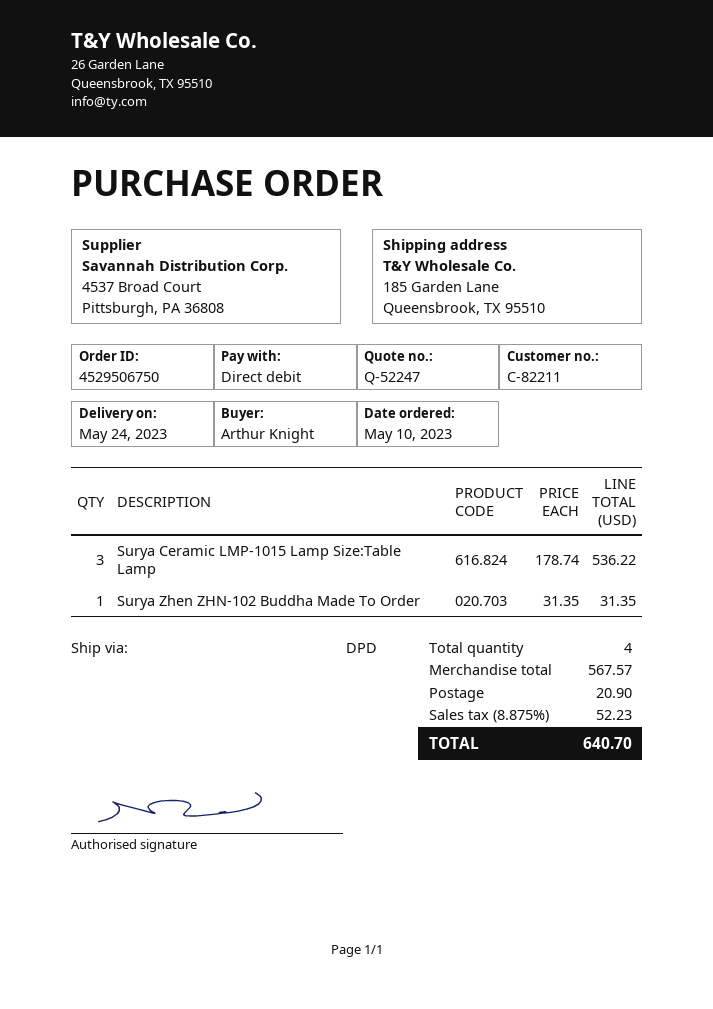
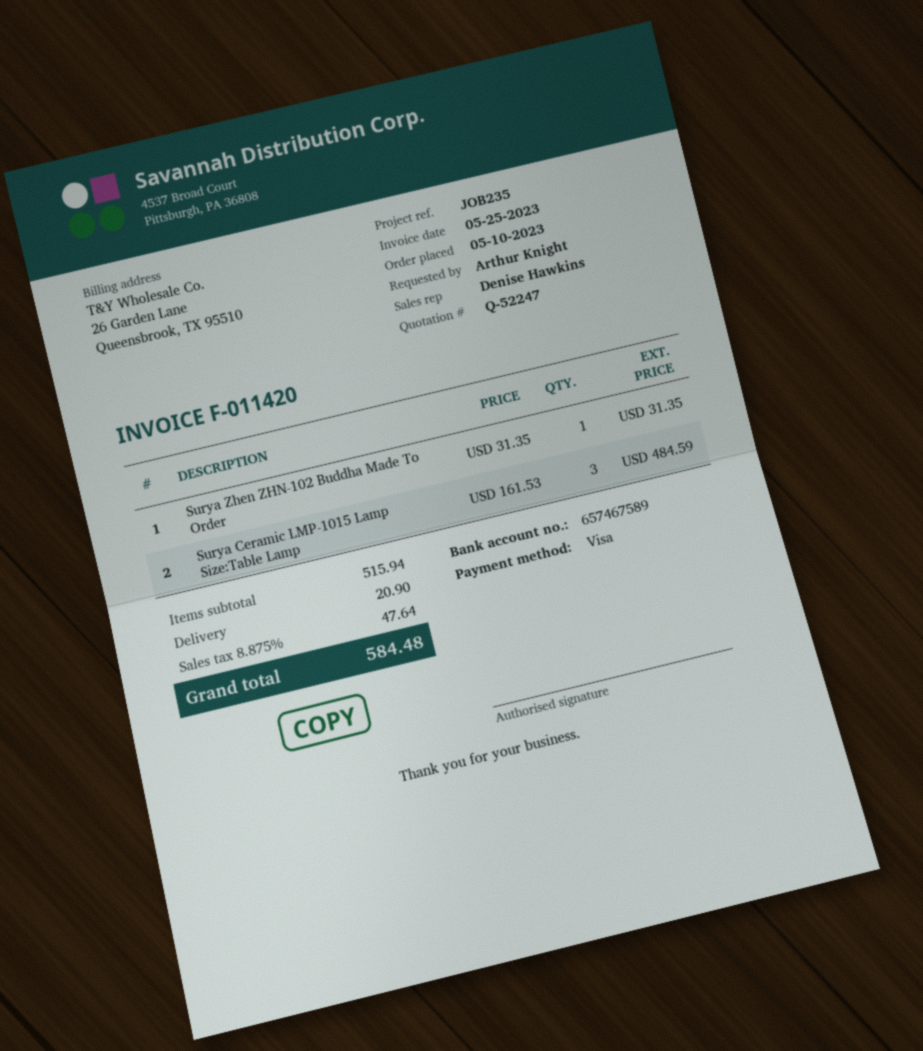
payment method: direct debit -> Visa
Surya Ceramic LMP-1015 Lamp Size:Table Lamp: 3 x 178.74 = 536.22 -> 3 x 161.53 = 484.59
subtotal: 567.57 -> 515.94
tax: 8.875% = 52.23 -> 8.875% = 47.64
total: 640.70 -> 584.48

